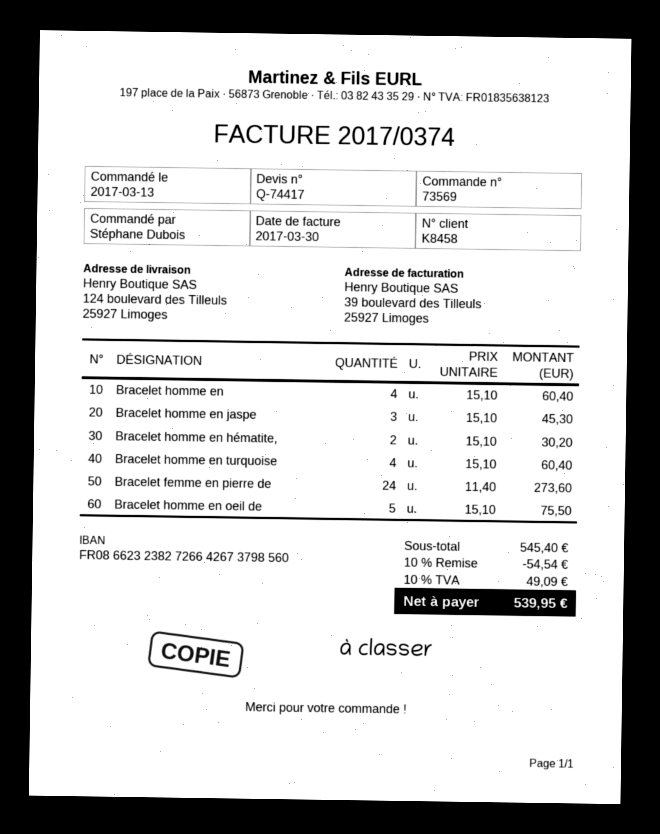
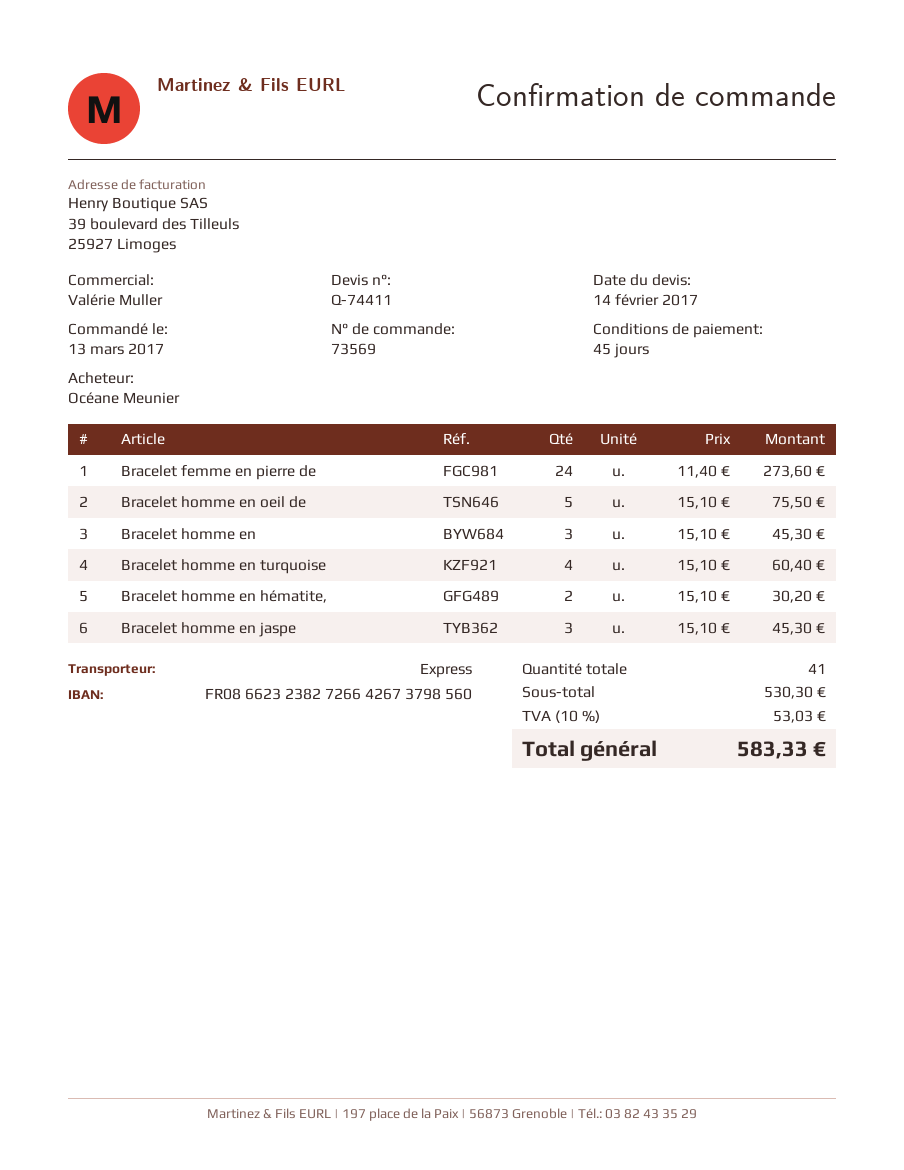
quote number: Q-74417 -> Q-74411
ordered by: Stéphane Dubois -> Océane Meunier
Bracelet homme en: 4 x 15.10 = 60.40 -> 3 x 15.10 = 45.30
subtotal: 545.40 -> 530.30
discount: 10% = 54.54 -> none
tax: 10% = 49.09 -> 10% = 53.03
total: 539.95 -> 583.33

